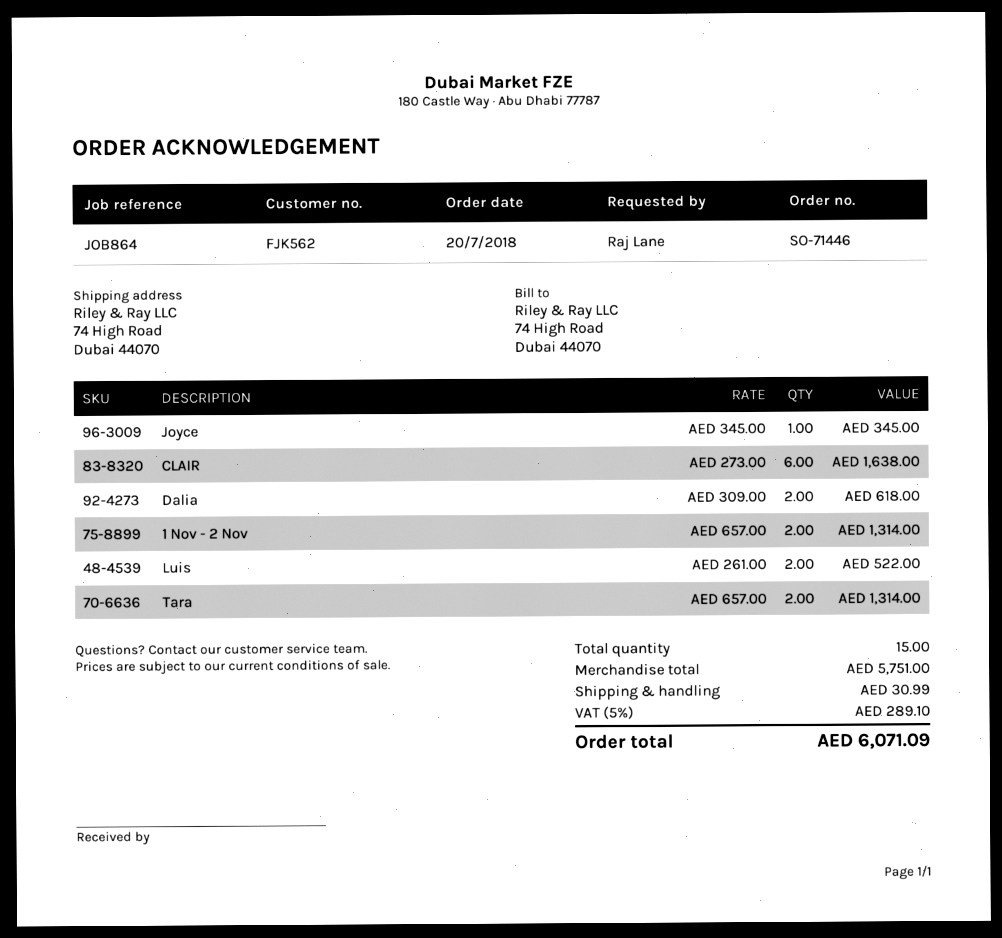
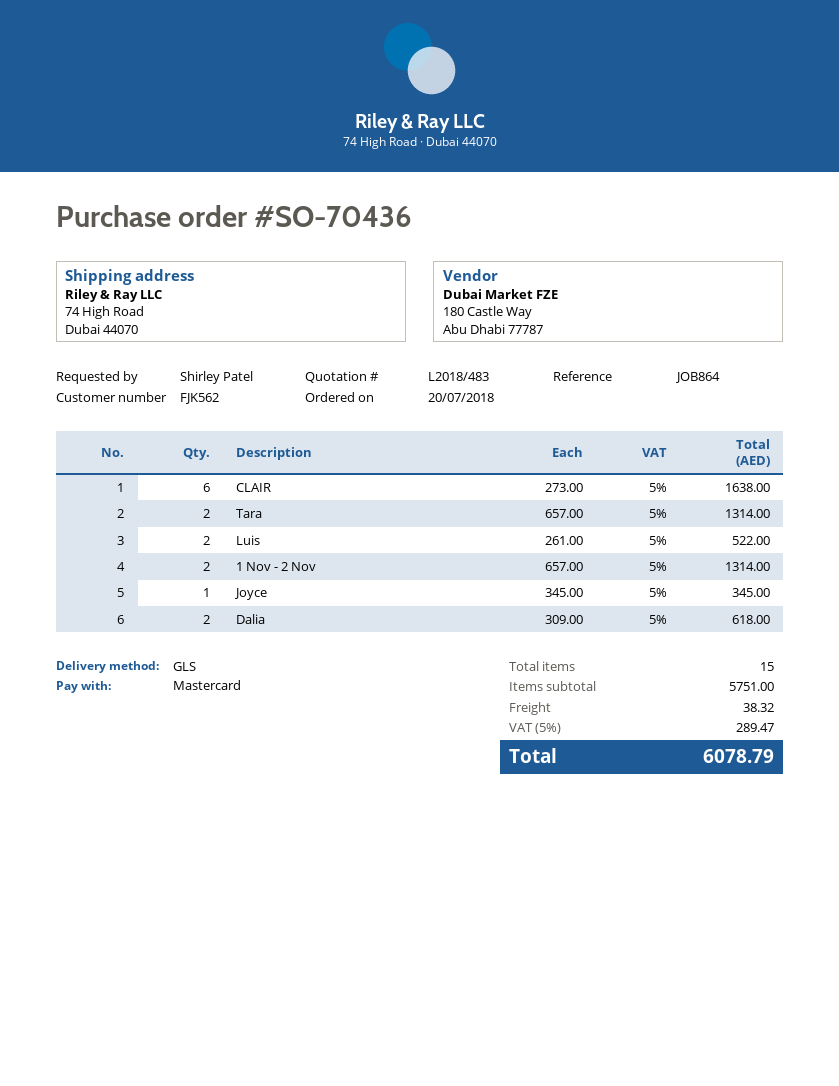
order number: SO-71446 -> SO-70436
ordered by: Raj Lane -> Shirley Patel
shipping: 30.99 -> 38.32
tax: 5% = 289.10 -> 5% = 289.47
total: 6071.09 -> 6078.79

